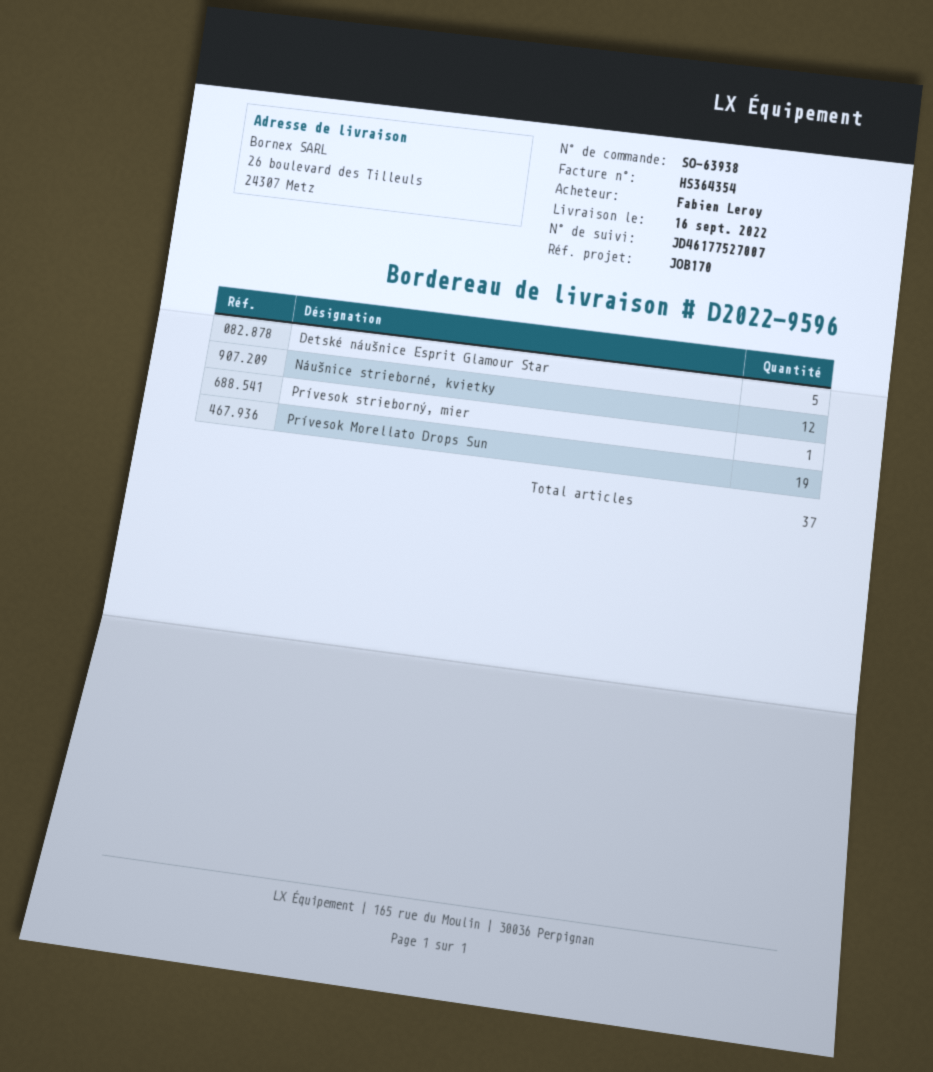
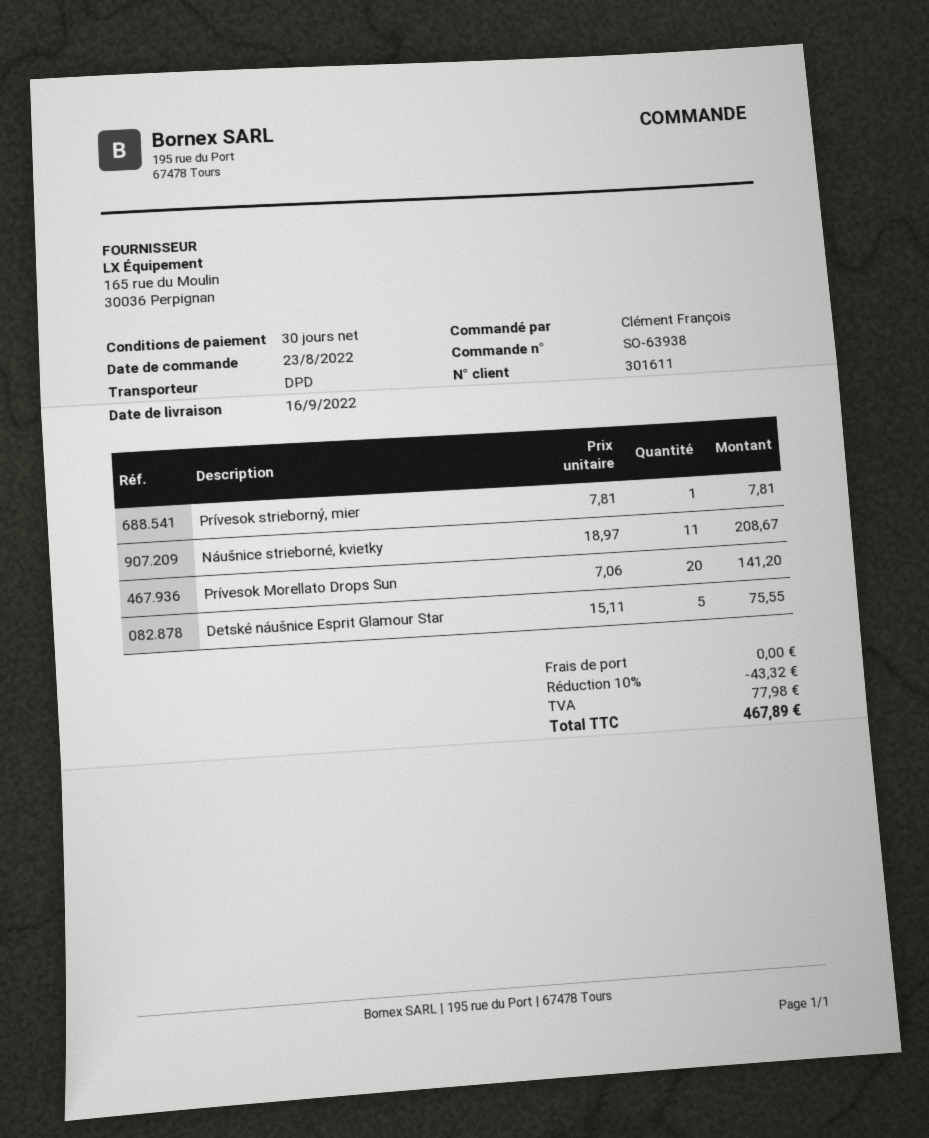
ordered by: Fabien Leroy -> Clément François
Náušnice strieborné, kvietky: 12 -> 11
Prívesok Morellato Drops Sun: 19 -> 20

